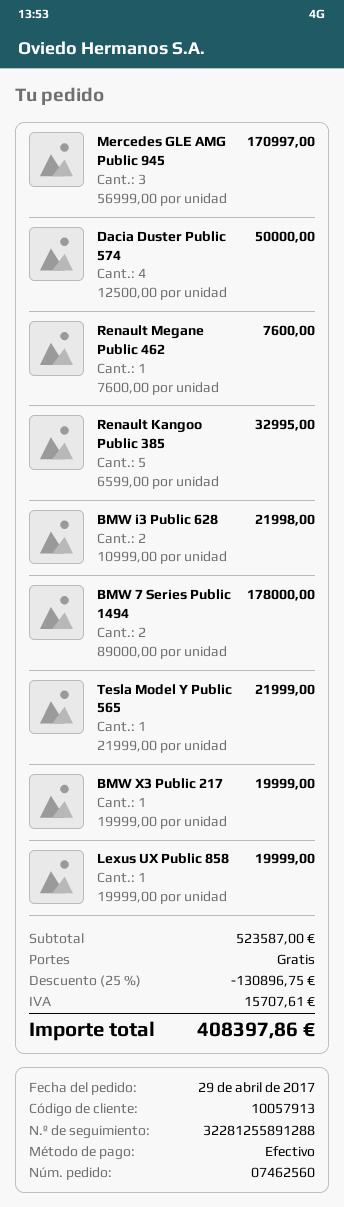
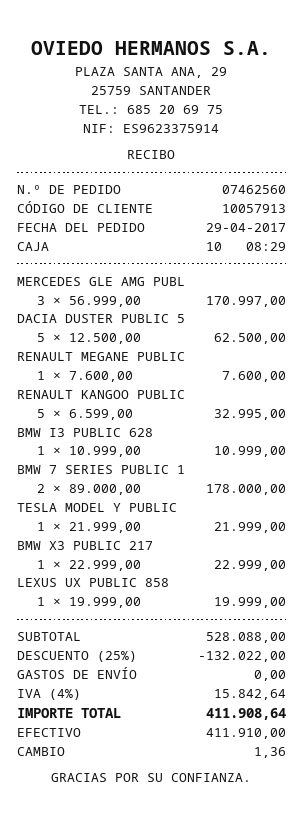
Dacia Duster Public 574: 4 x 12500.00 = 50000.00 -> 5 x 12500.00 = 62500.00
BMW i3 Public 628: 2 x 10999.00 = 21998.00 -> 1 x 10999.00 = 10999.00
BMW X3 Public 217: 1 x 19999.00 = 19999.00 -> 1 x 22999.00 = 22999.00
subtotal: 523587.00 -> 528088.00
discount: 25% = 130896.75 -> 25% = 132022.00
tax: 15707.61 -> 15842.64
total: 408397.86 -> 411908.64

